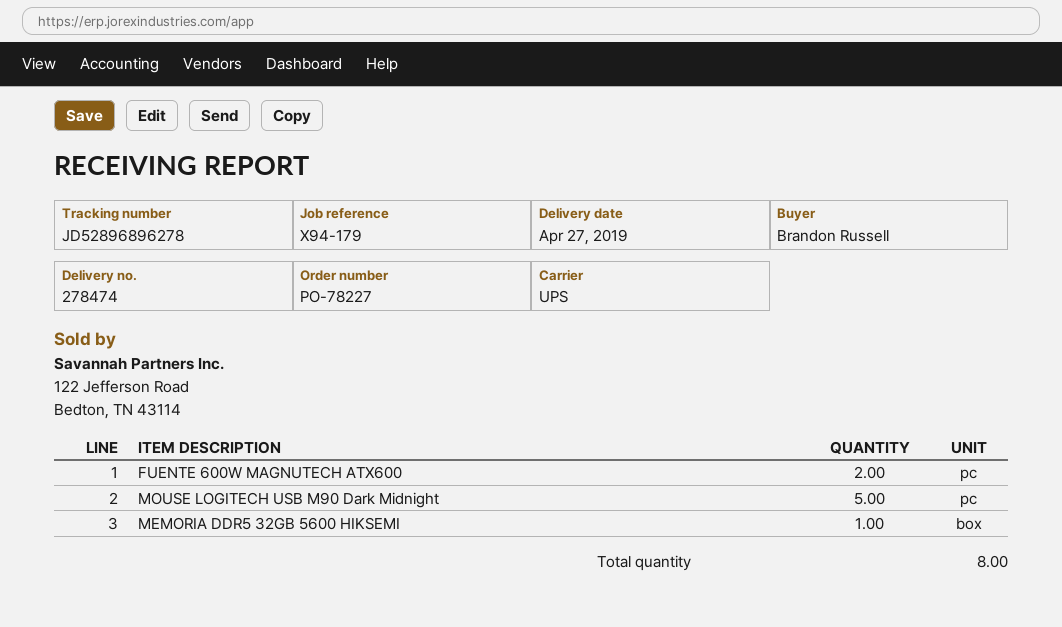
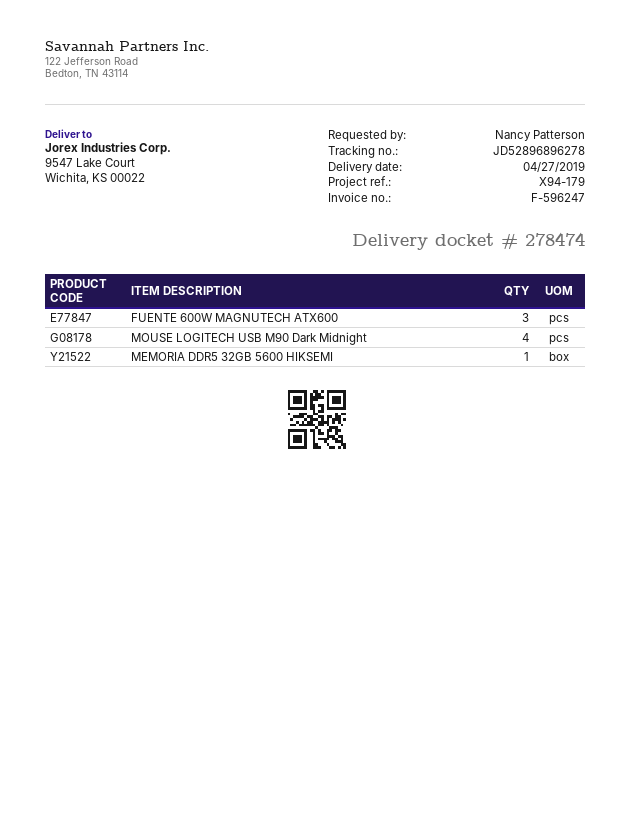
ordered by: Brandon Russell -> Nancy Patterson
FUENTE 600W MAGNUTECH ATX600: 2 -> 3
MOUSE LOGITECH USB M90 Dark Midnight: 5 -> 4

